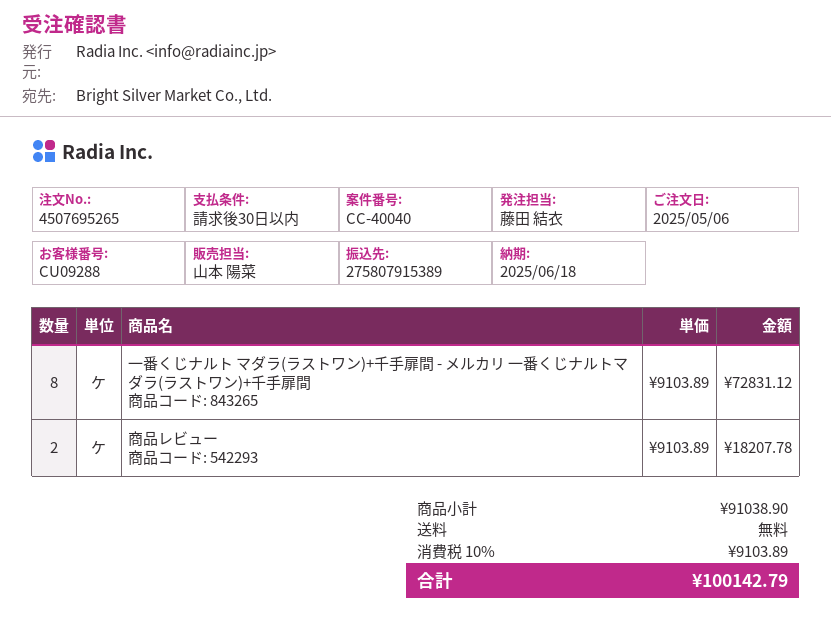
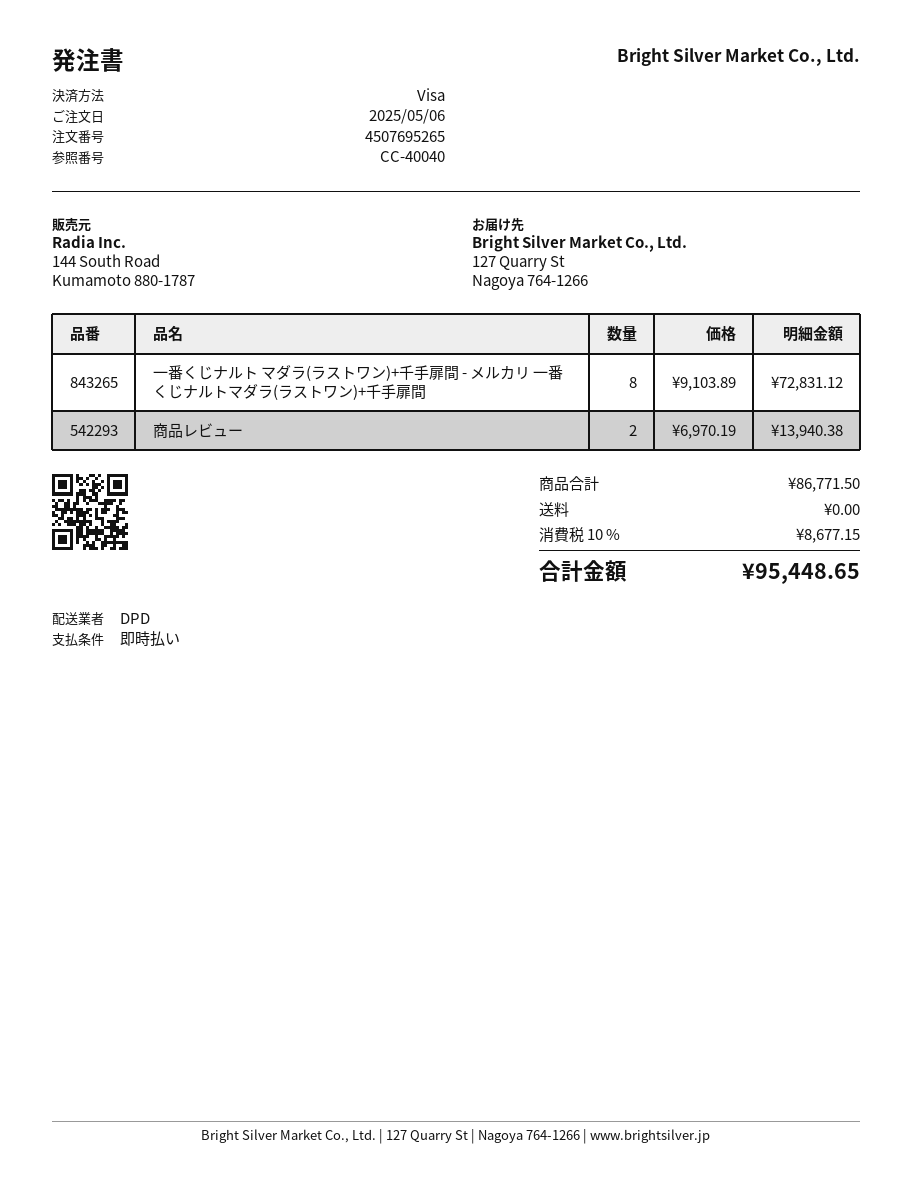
payment terms: 30 days -> on receipt
商品レビュー: 2 x 9103.89 = 18207.78 -> 2 x 6970.19 = 13940.38
subtotal: 91038.90 -> 86771.50
tax: 10% = 9103.89 -> 10% = 8677.15
total: 100142.79 -> 95448.65

